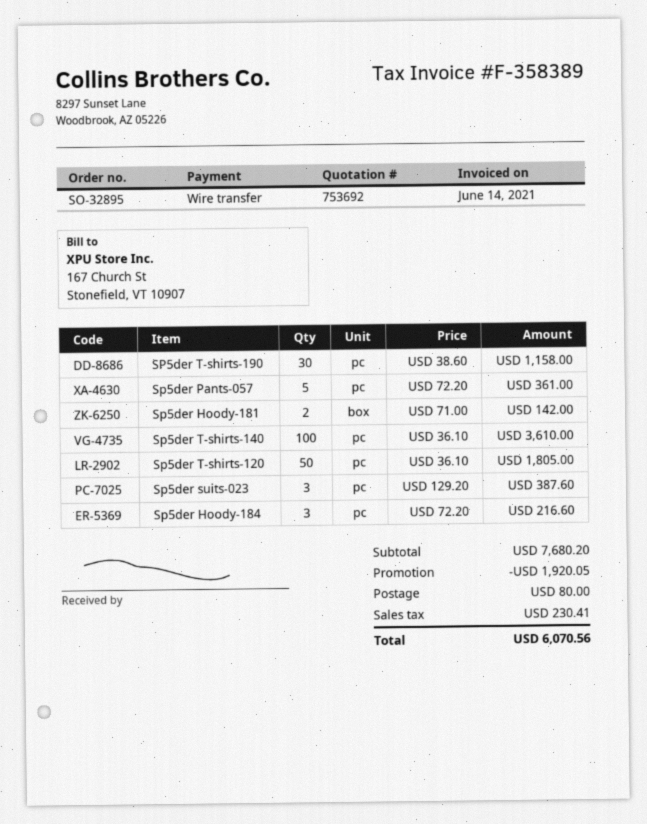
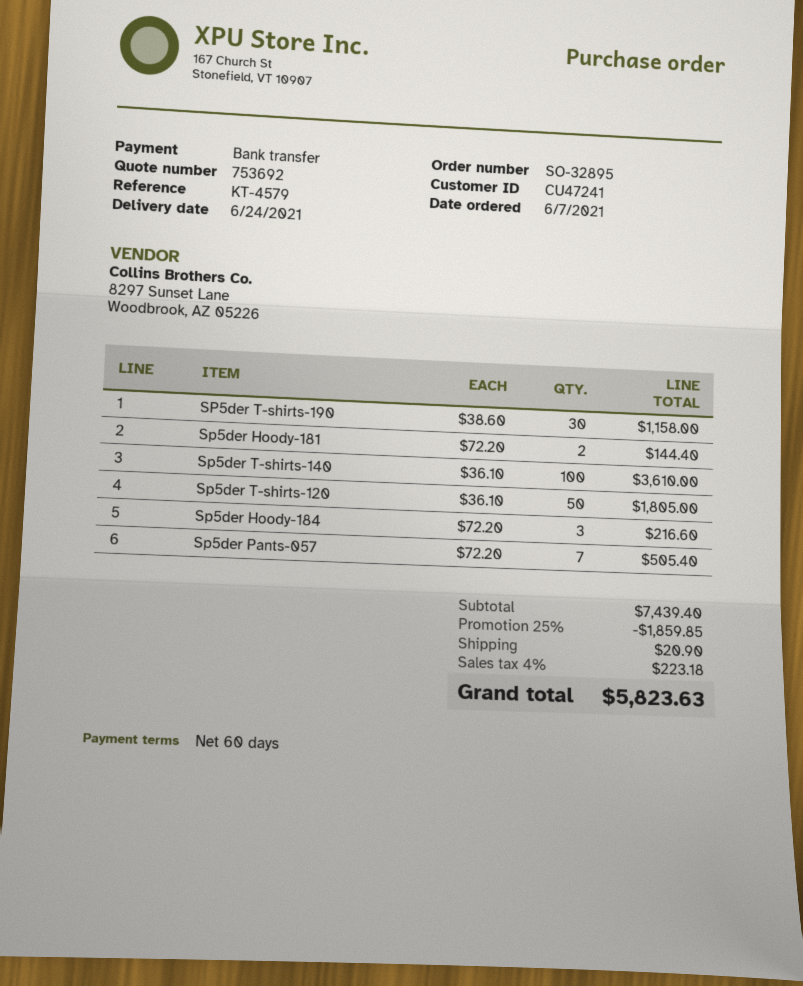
Sp5der Pants-057: 5 x 72.20 = 361.00 -> 7 x 72.20 = 505.40
Sp5der Hoody-181: 2 x 71.00 = 142.00 -> 2 x 72.20 = 144.40
Sp5der suits-023: 3 x 129.20 = 387.60 -> none
subtotal: 7680.20 -> 7439.40
discount: 1920.05 -> 1859.85
shipping: 80.00 -> 20.90
tax: 230.41 -> 223.18
total: 6070.56 -> 5823.63

